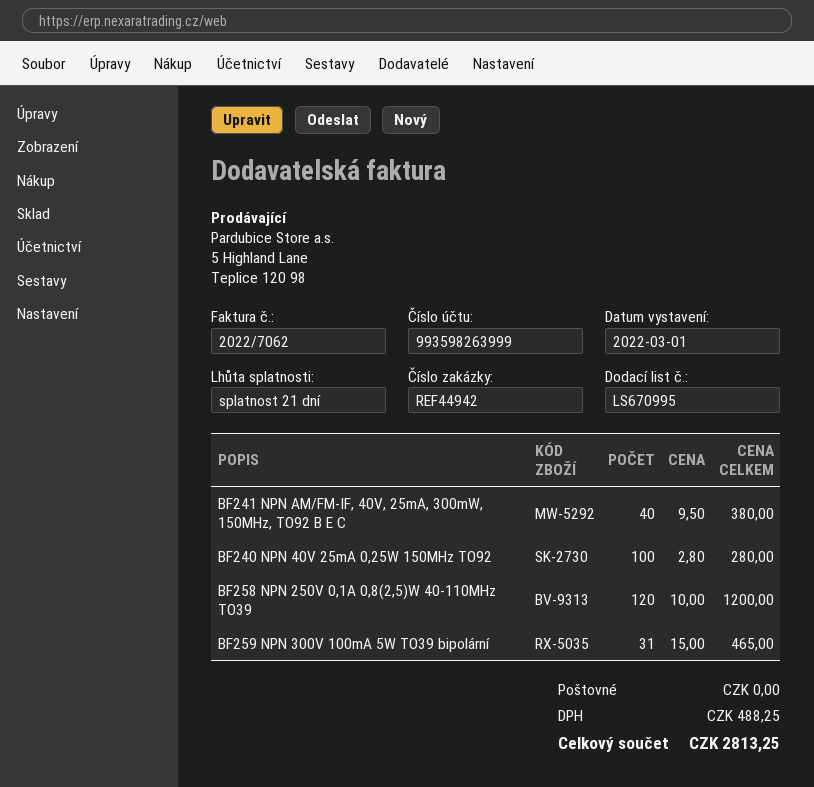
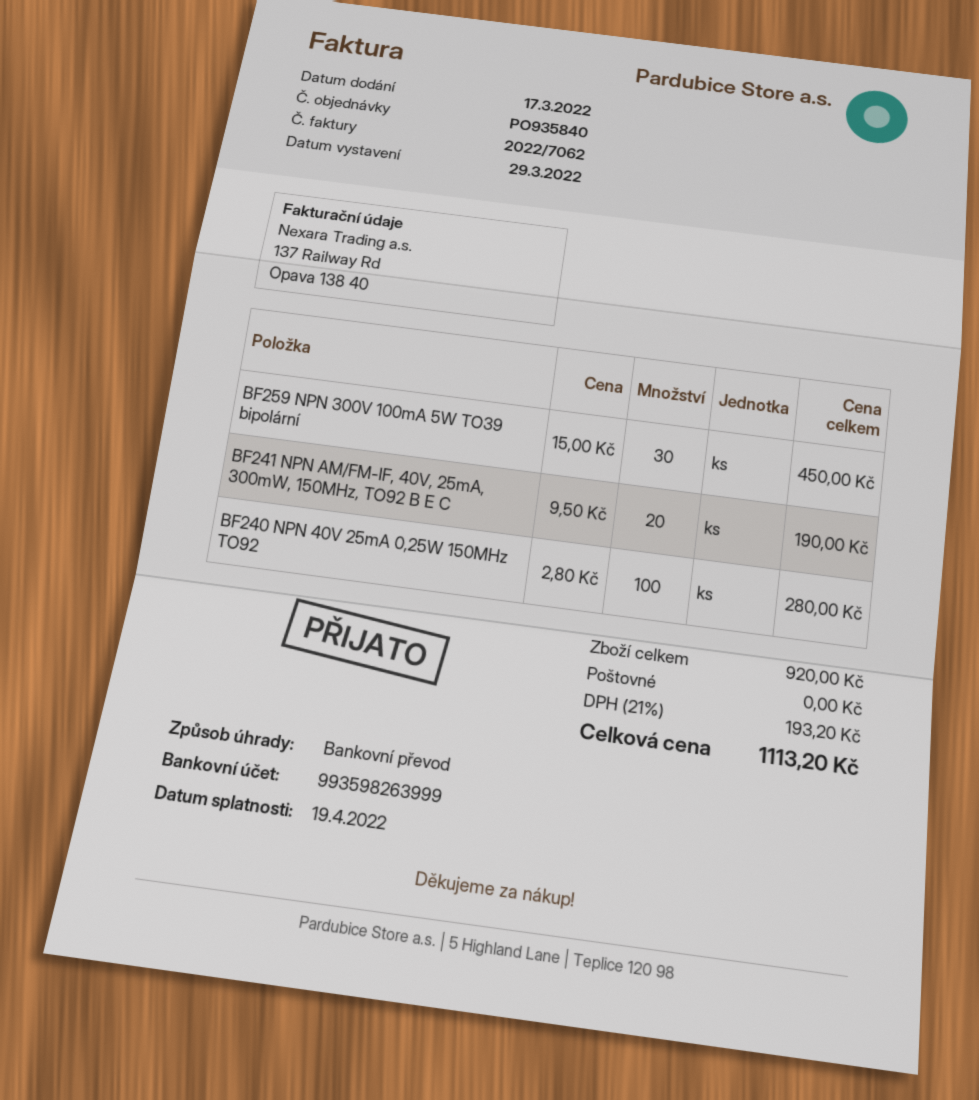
invoice date: 2022-03-01 -> 2022-03-29
BF241 NPN AM/FM-IF, 40V, 25mA, 300mW, 150MHz, TO92 B E C: 40 x 9.50 = 380.00 -> 20 x 9.50 = 190.00
BF258 NPN 250V 0,1A 0,8(2,5)W 40-110MHz TO39: 120 x 10.00 = 1200.00 -> none
BF259 NPN 300V 100mA 5W TO39 bipolární: 31 x 15.00 = 465.00 -> 30 x 15.00 = 450.00
tax: 488.25 -> 193.20
total: 2813.25 -> 1113.20

